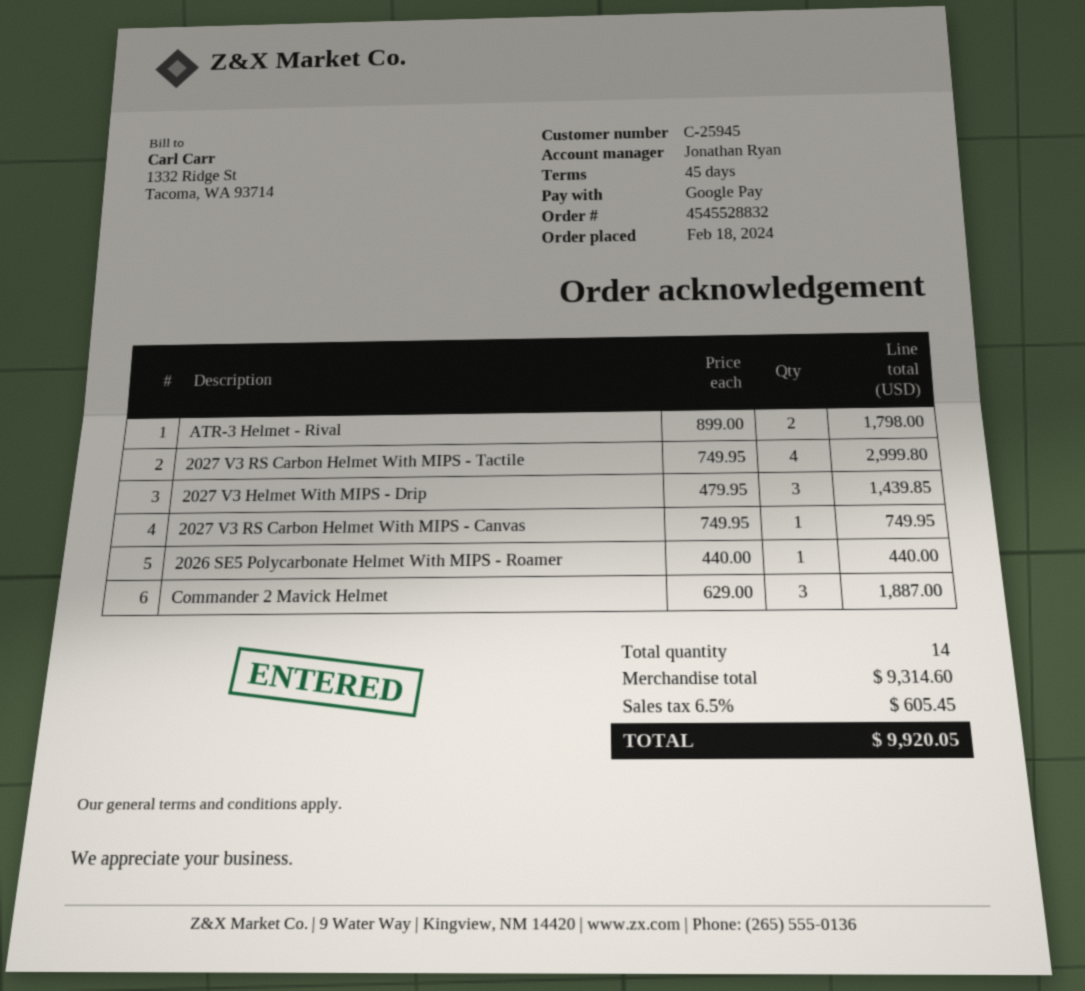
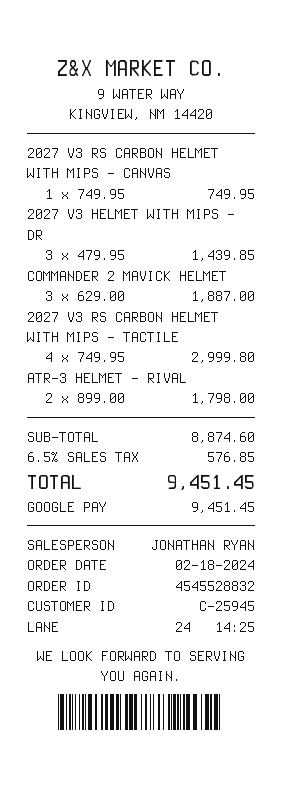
2026 SE5 Polycarbonate Helmet With MIPS - Roamer: 1 x 440.00 = 440.00 -> none
subtotal: 9314.60 -> 8874.60
tax: 6.5% = 605.45 -> 6.5% = 576.85
total: 9920.05 -> 9451.45

